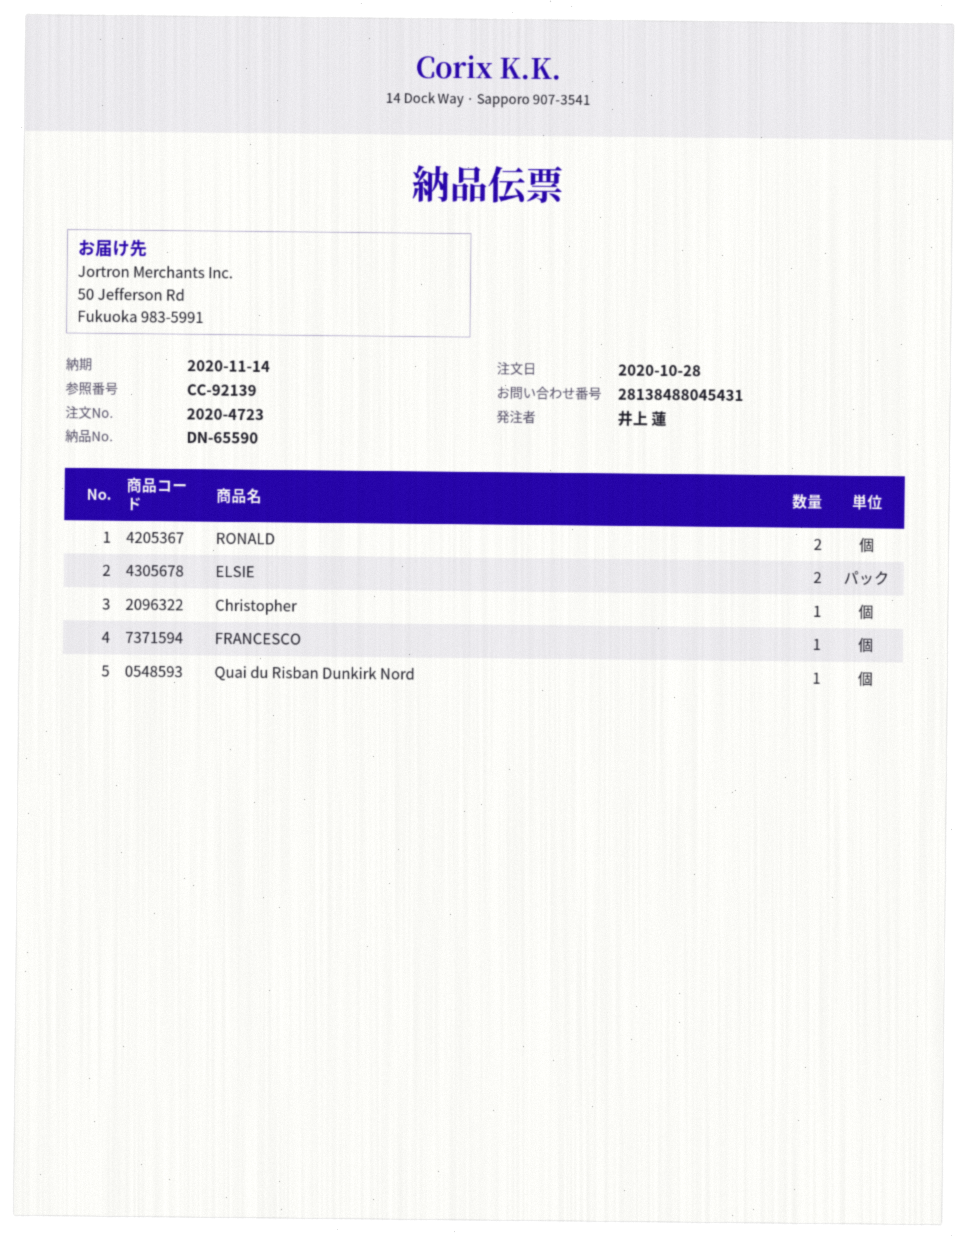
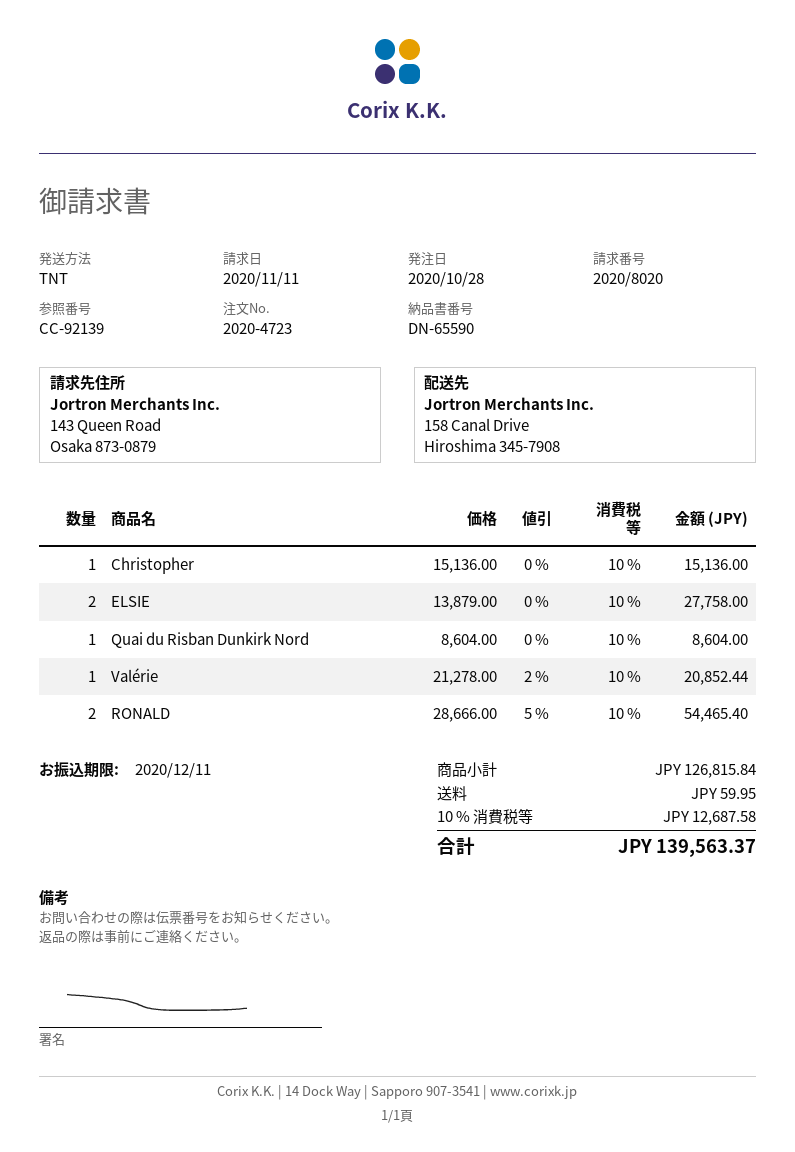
ship to: 50 Jefferson Rd, Fukuoka 983-5991 -> 158 Canal Drive, Hiroshima 345-7908
FRANCESCO: 1 -> none
Valérie: none -> 1

